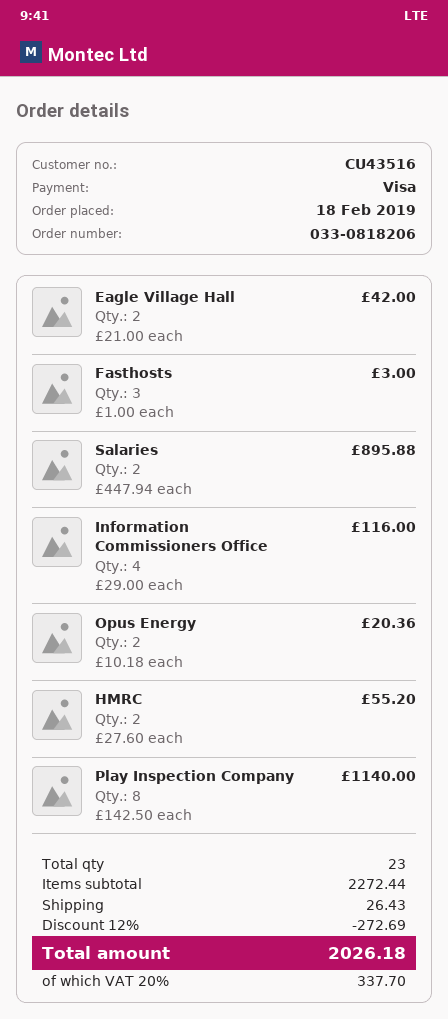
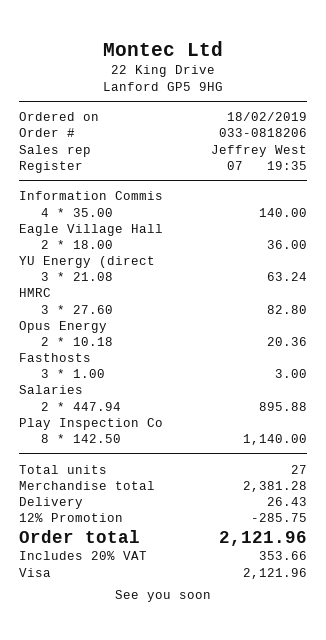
Eagle Village Hall: 2 x 21.00 = 42.00 -> 2 x 18.00 = 36.00
Information Commissioners Office: 4 x 29.00 = 116.00 -> 4 x 35.00 = 140.00
HMRC: 2 x 27.60 = 55.20 -> 3 x 27.60 = 82.80
YU Energy (direct: none -> 3 x 21.08 = 63.24
total quantity: 23 -> 27
subtotal: 2272.44 -> 2381.28
discount: 12% = 272.69 -> 12% = 285.75
tax: 20% = 337.70 -> 20% = 353.66
total: 2026.18 -> 2121.96

